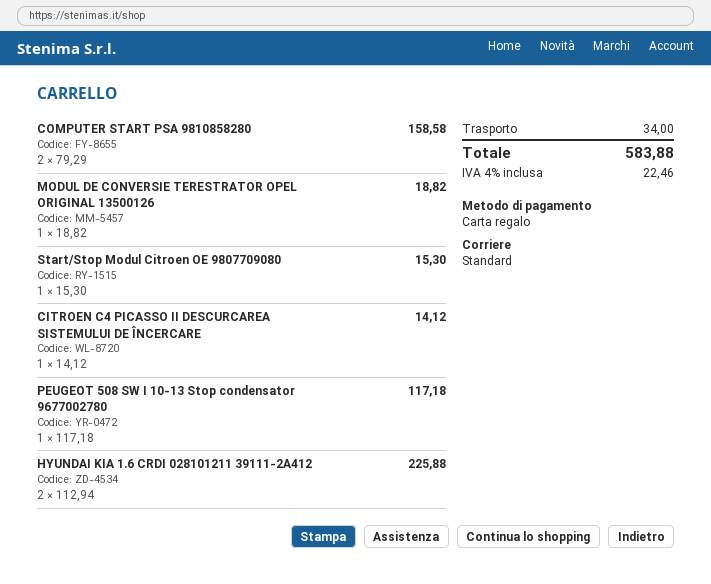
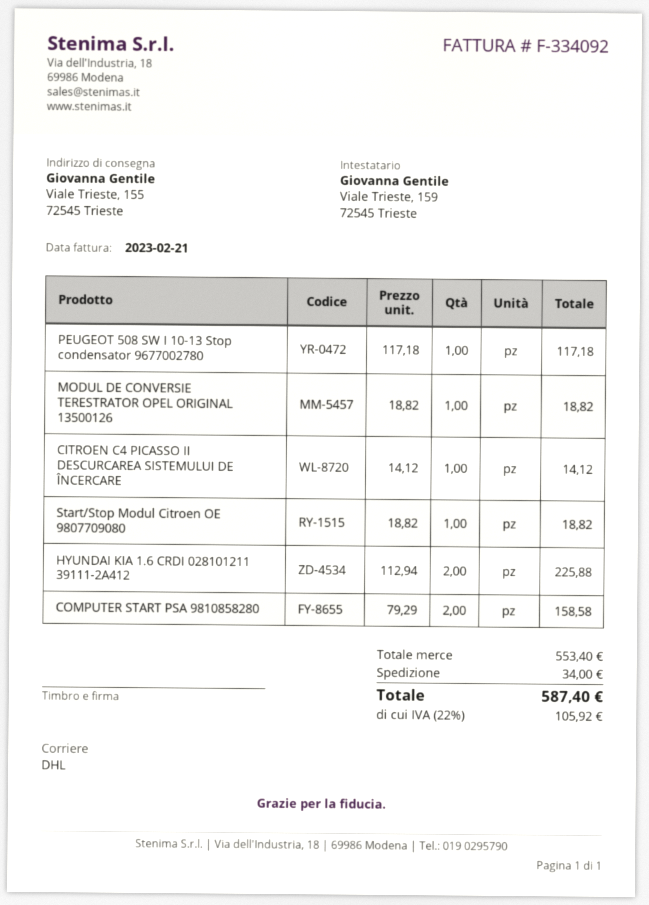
shipping method: standard -> DHL
Start/Stop Modul Citroen OE 9807709080: 1 x 15.30 = 15.30 -> 1 x 18.82 = 18.82
tax: 4% = 22.46 -> 22% = 105.92
total: 583.88 -> 587.40

